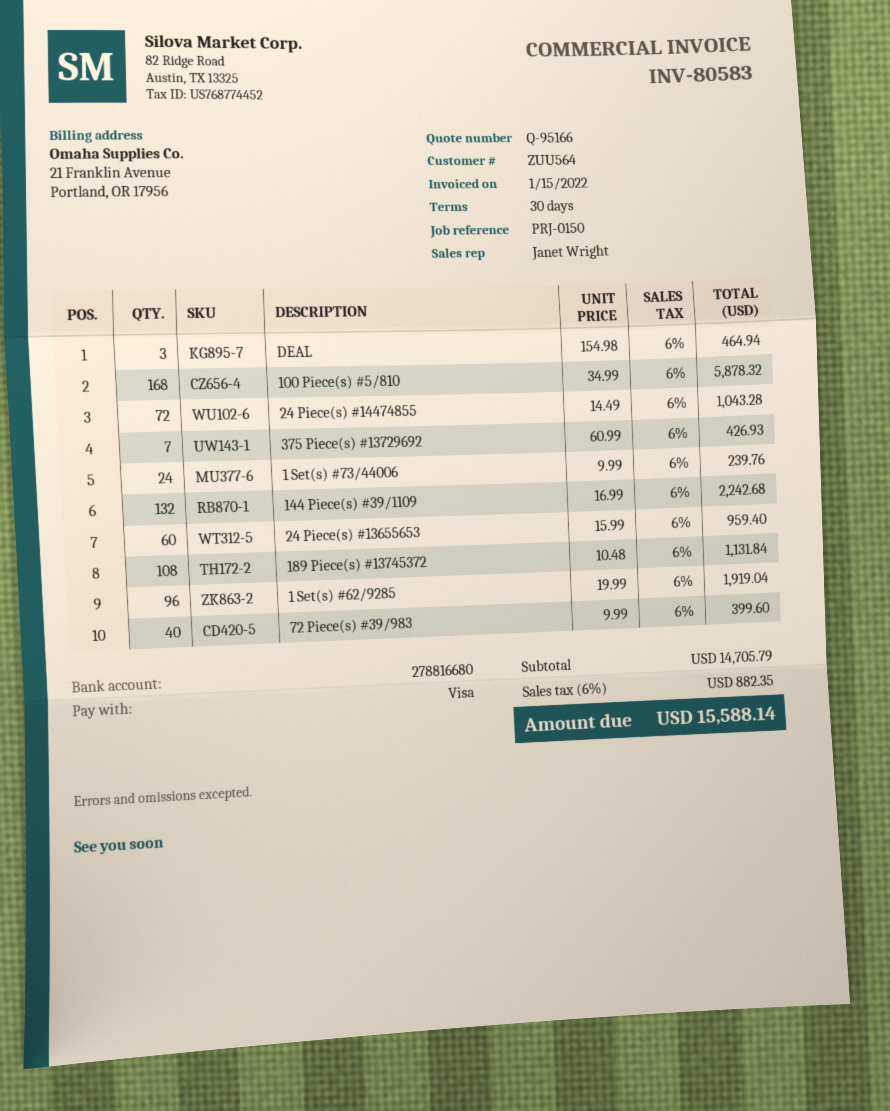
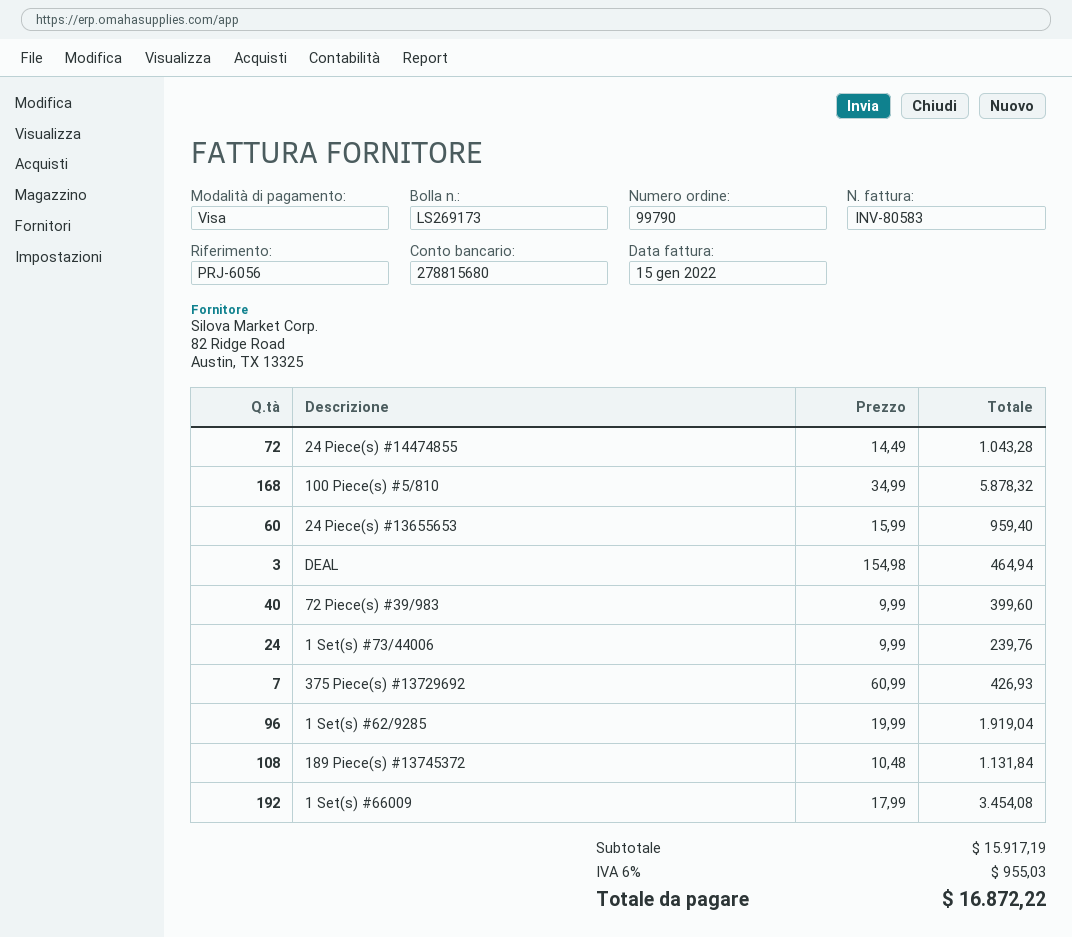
reference: PRJ-0150 -> PRJ-6056
bank account: 278816680 -> 278815680
144 Piece(s) #39/1109: 132 x 16.99 = 2242.68 -> none
1 Set(s) #66009: none -> 192 x 17.99 = 3454.08
subtotal: 14705.79 -> 15917.19
tax: 6% = 882.35 -> 6% = 955.03
total: 15588.14 -> 16872.22

